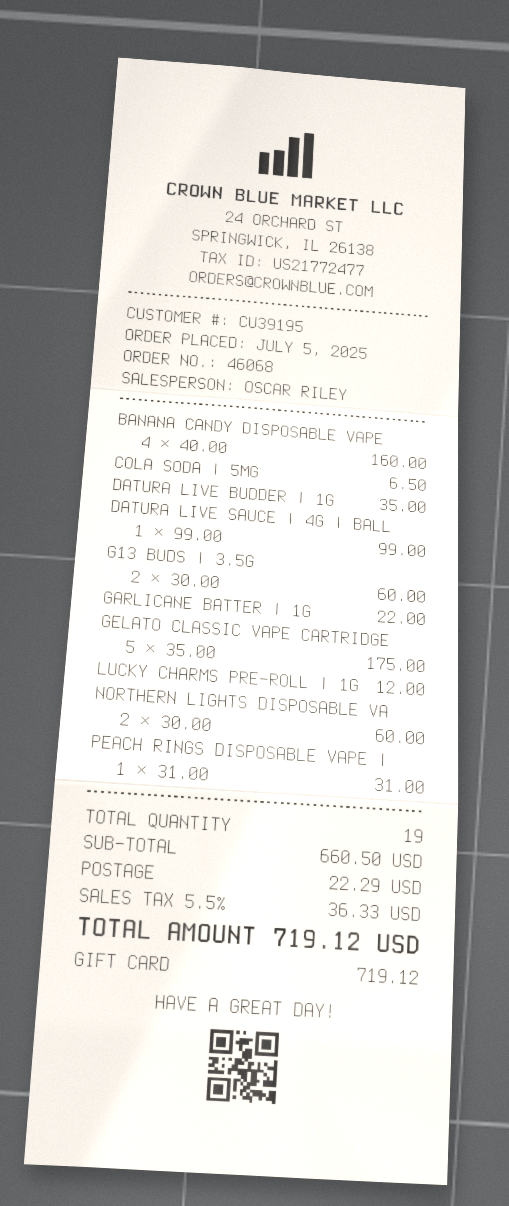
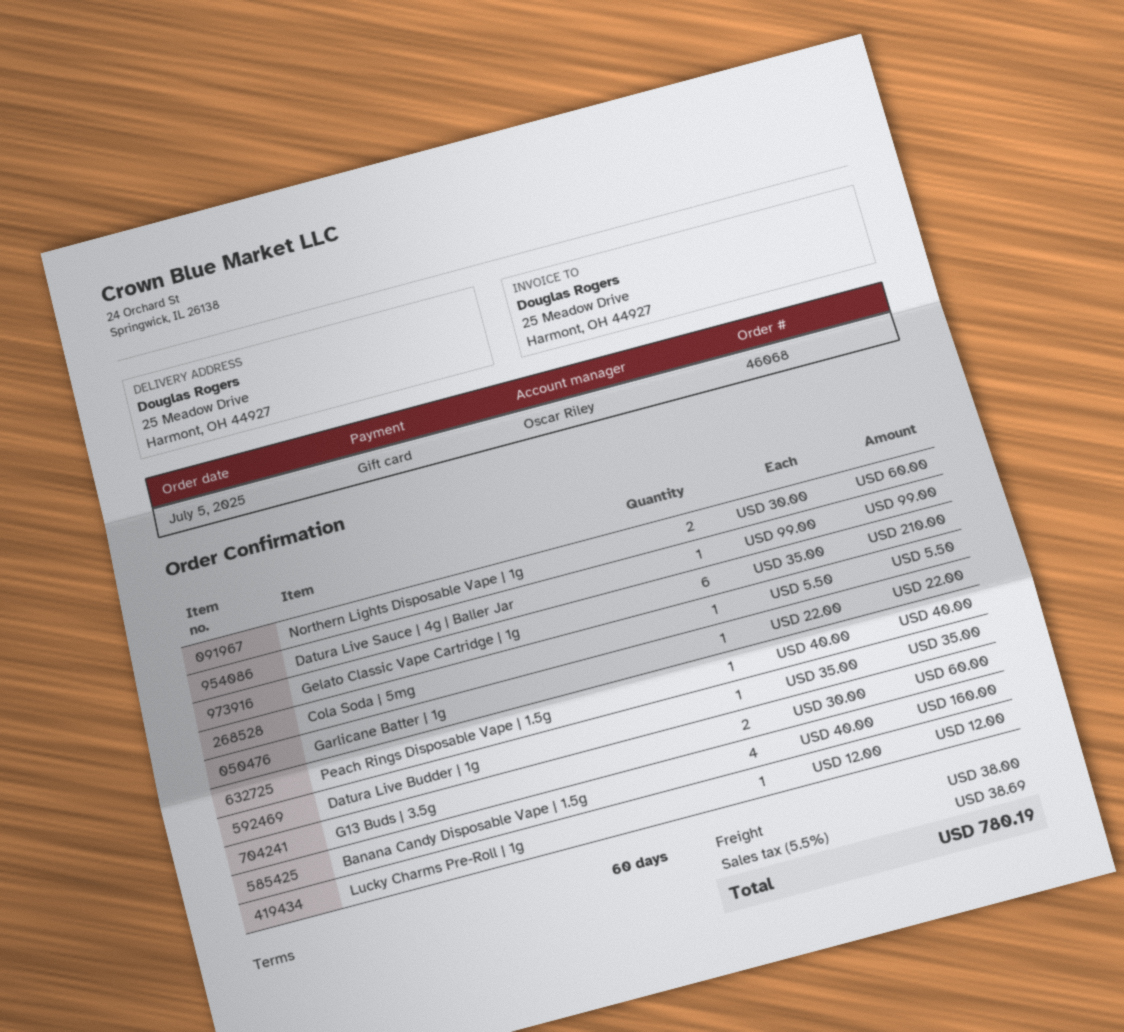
COLA SODA | 5MG: 1 x 6.50 = 6.50 -> 1 x 5.50 = 5.50
GELATO CLASSIC VAPE CARTRIDGE: 5 x 35.00 = 175.00 -> 6 x 35.00 = 210.00
PEACH RINGS DISPOSABLE VAPE |: 1 x 31.00 = 31.00 -> 1 x 40.00 = 40.00
shipping: 22.29 -> 38.00
tax: 5.5% = 36.33 -> 5.5% = 38.69
total: 719.12 -> 780.19

